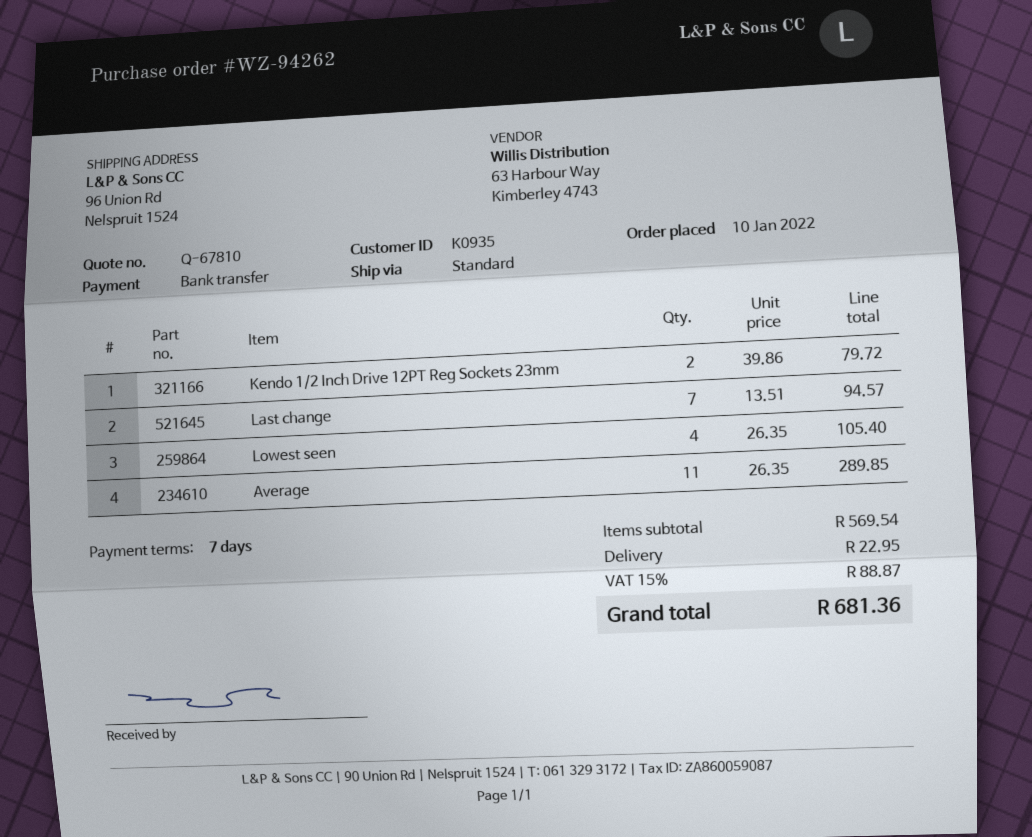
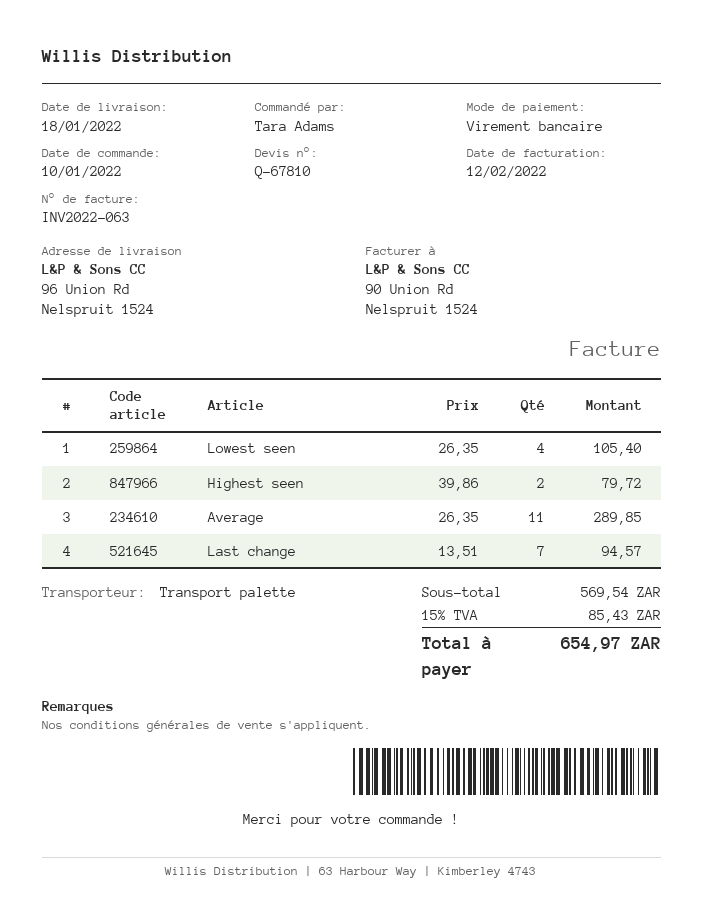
shipping method: standard -> pallet freight
Kendo 1/2 Inch Drive 12PT Reg Sockets 23mm: 2 x 39.86 = 79.72 -> none
Highest seen: none -> 2 x 39.86 = 79.72
shipping: 22.95 -> none
tax: 15% = 88.87 -> 15% = 85.43
total: 681.36 -> 654.97

